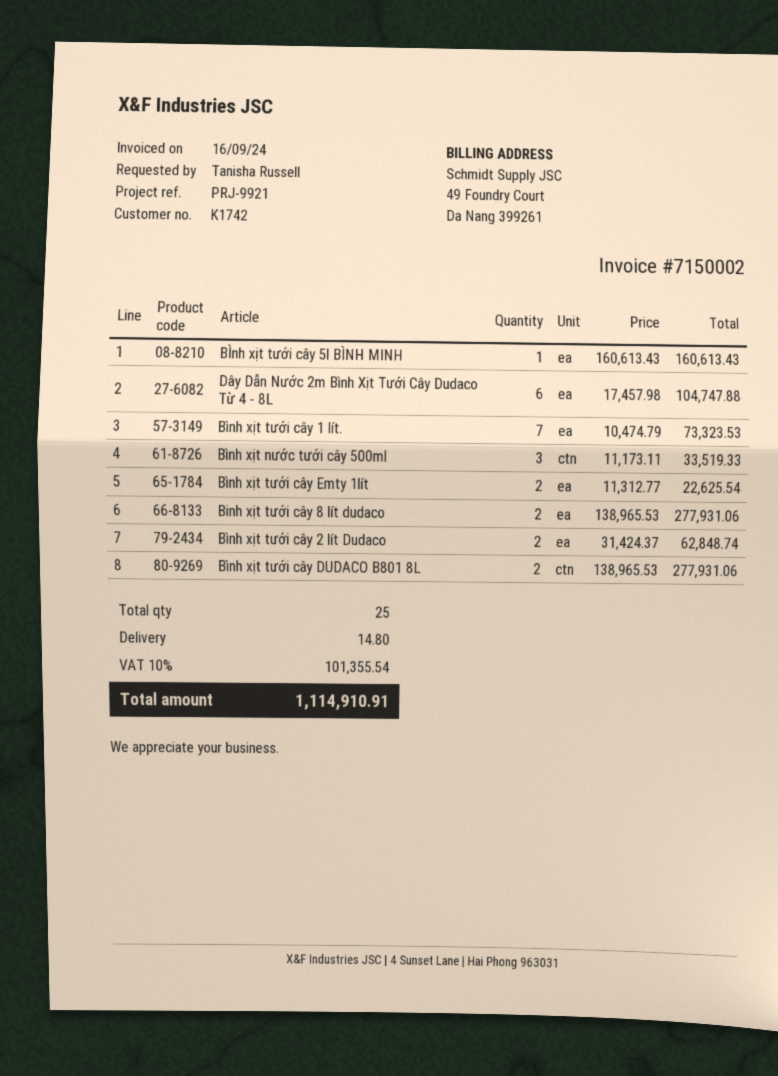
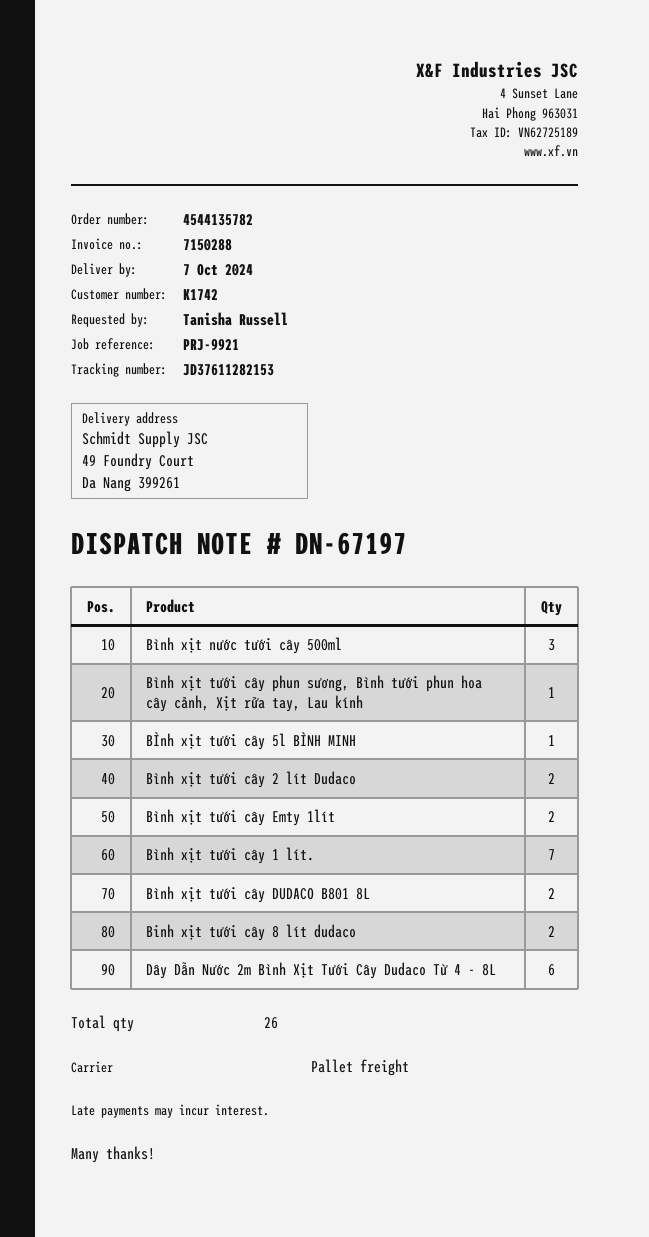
invoice number: 7150002 -> 7150288
Bình xịt tưới cây phun sương, Bình tưới phun hoa cây cảnh, Xịt rửa tay, Lau kính: none -> 1
total quantity: 25 -> 26

